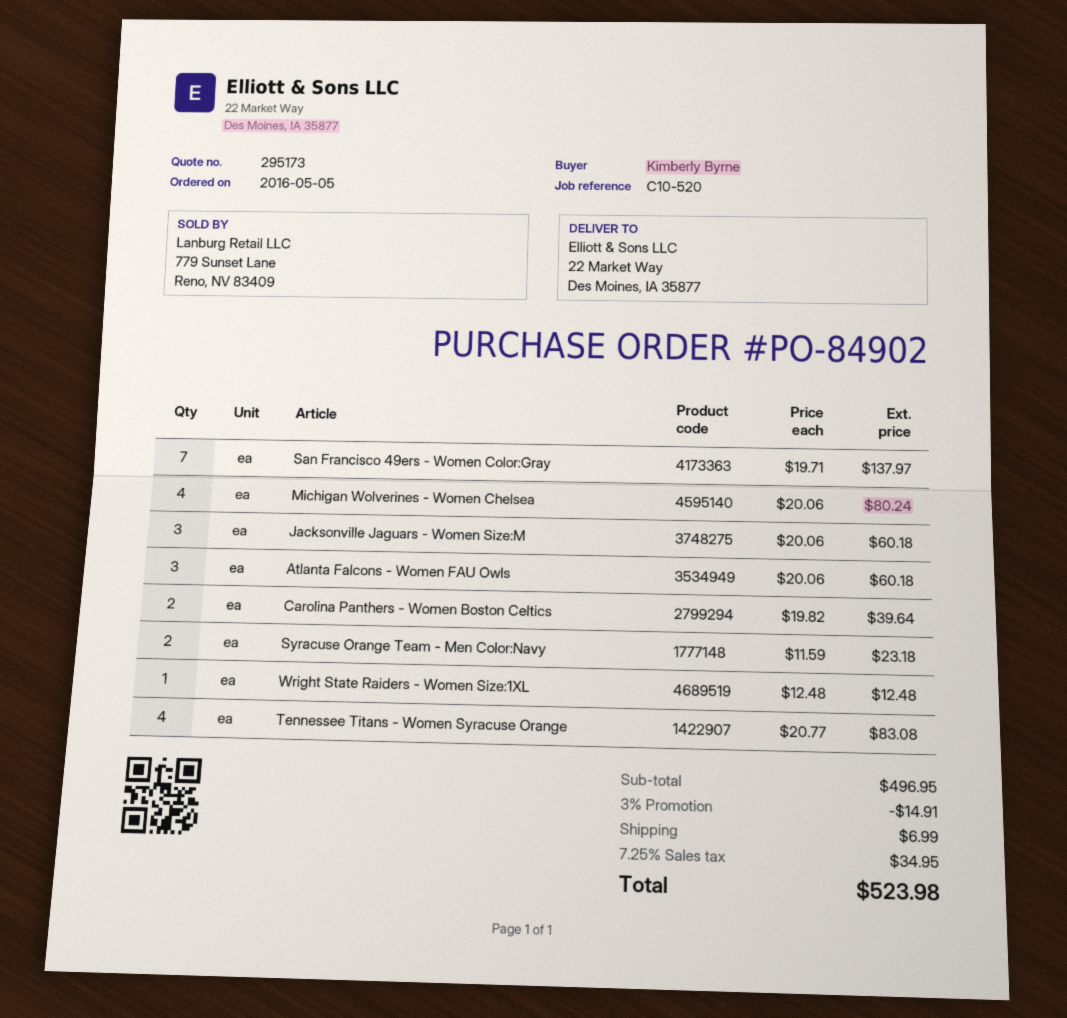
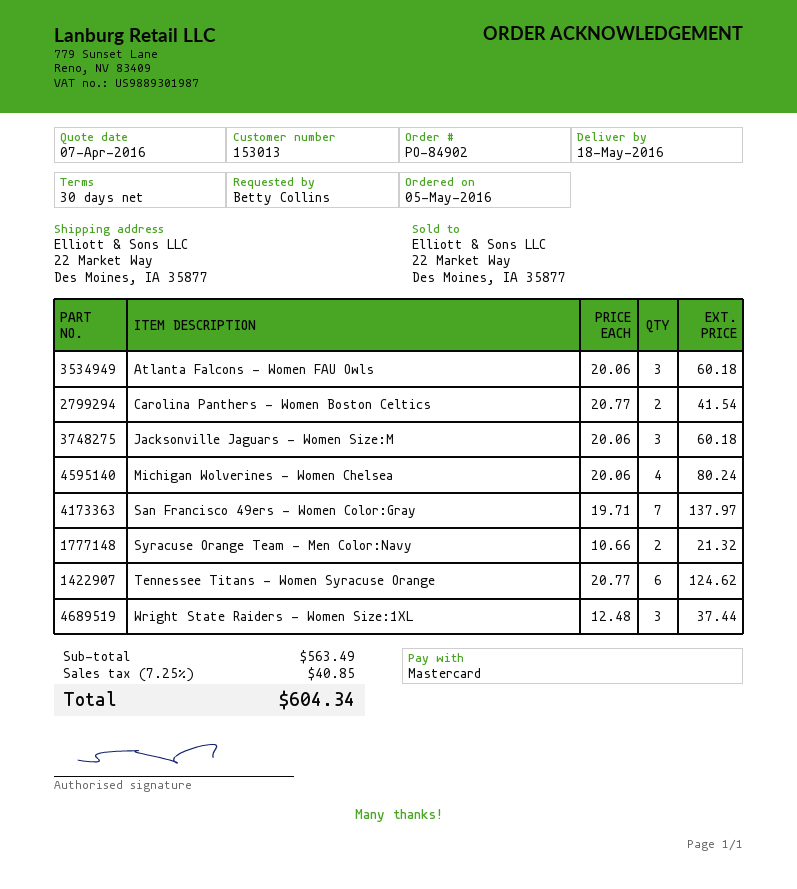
ordered by: Kimberly Byrne -> Betty Collins
Carolina Panthers - Women Boston Celtics: 2 x 19.82 = 39.64 -> 2 x 20.77 = 41.54
Syracuse Orange Team - Men Color:Navy: 2 x 11.59 = 23.18 -> 2 x 10.66 = 21.32
Wright State Raiders - Women Size:1XL: 1 x 12.48 = 12.48 -> 3 x 12.48 = 37.44
Tennessee Titans - Women Syracuse Orange: 4 x 20.77 = 83.08 -> 6 x 20.77 = 124.62
subtotal: 496.95 -> 563.49
discount: 3% = 14.91 -> none
shipping: 6.99 -> none
tax: 7.25% = 34.95 -> 7.25% = 40.85
total: 523.98 -> 604.34

